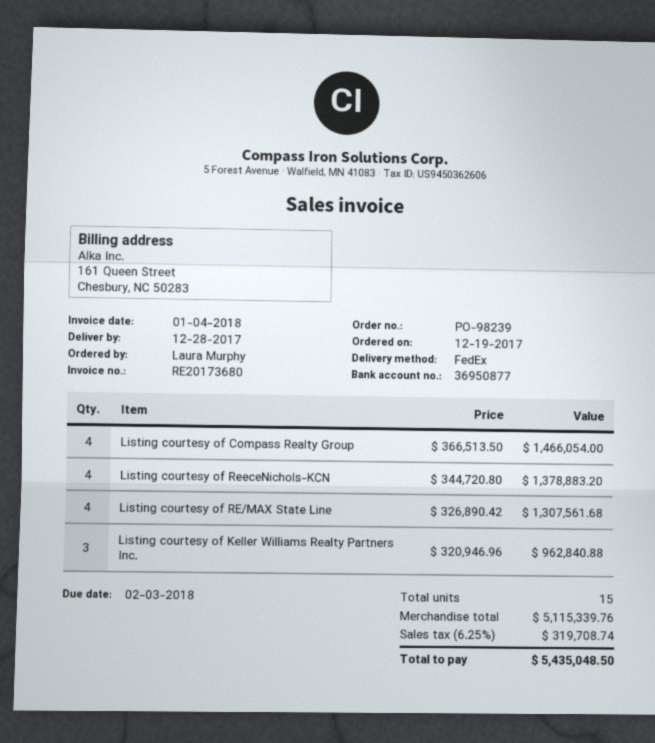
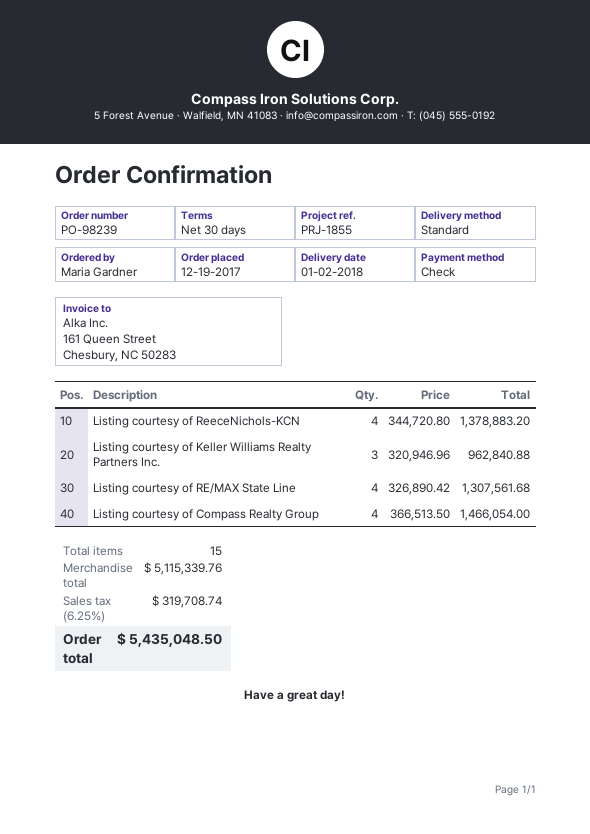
delivery date: 2017-12-28 -> 2018-01-02
ordered by: Laura Murphy -> Maria Gardner
shipping method: FedEx -> standard

